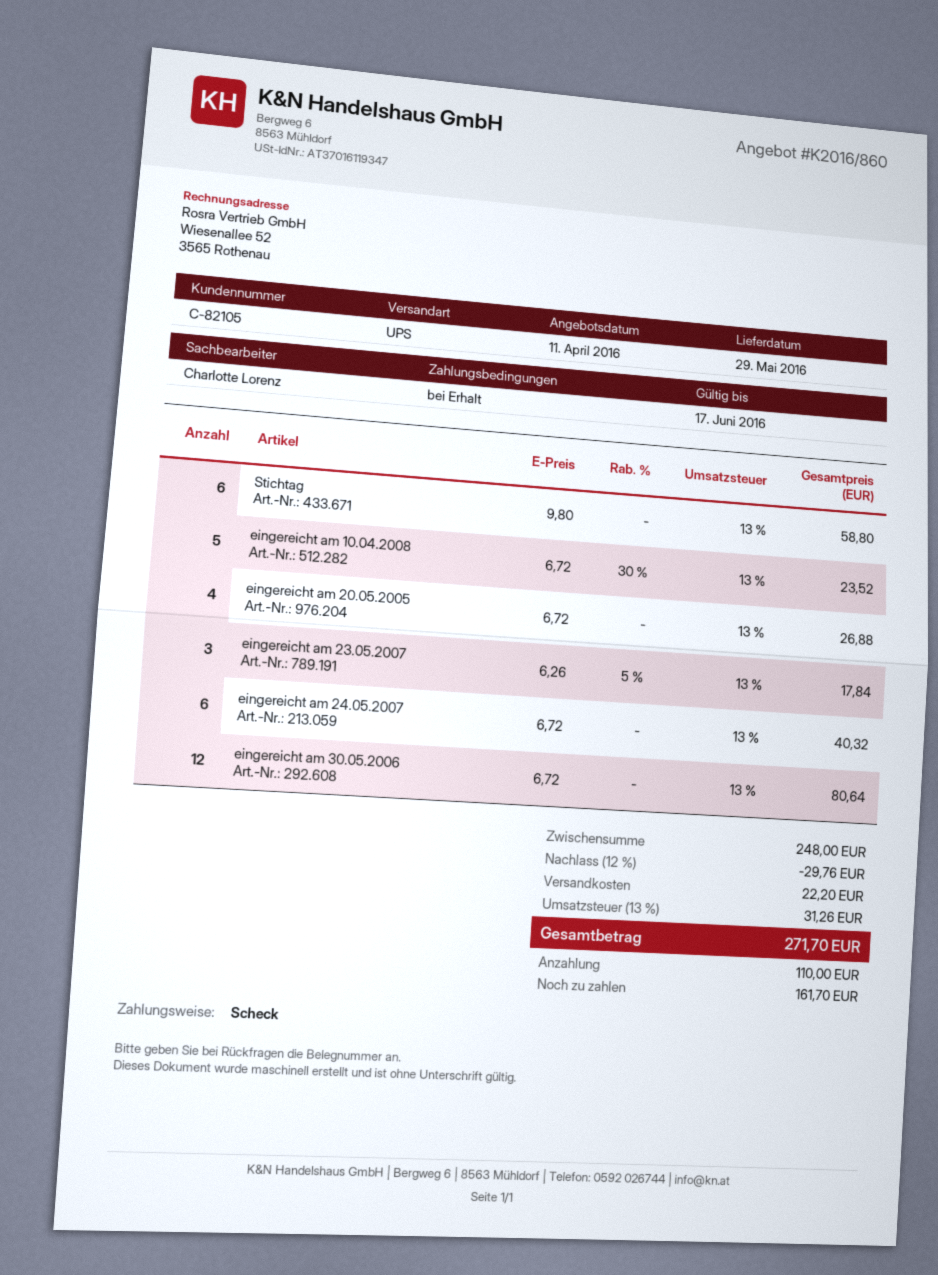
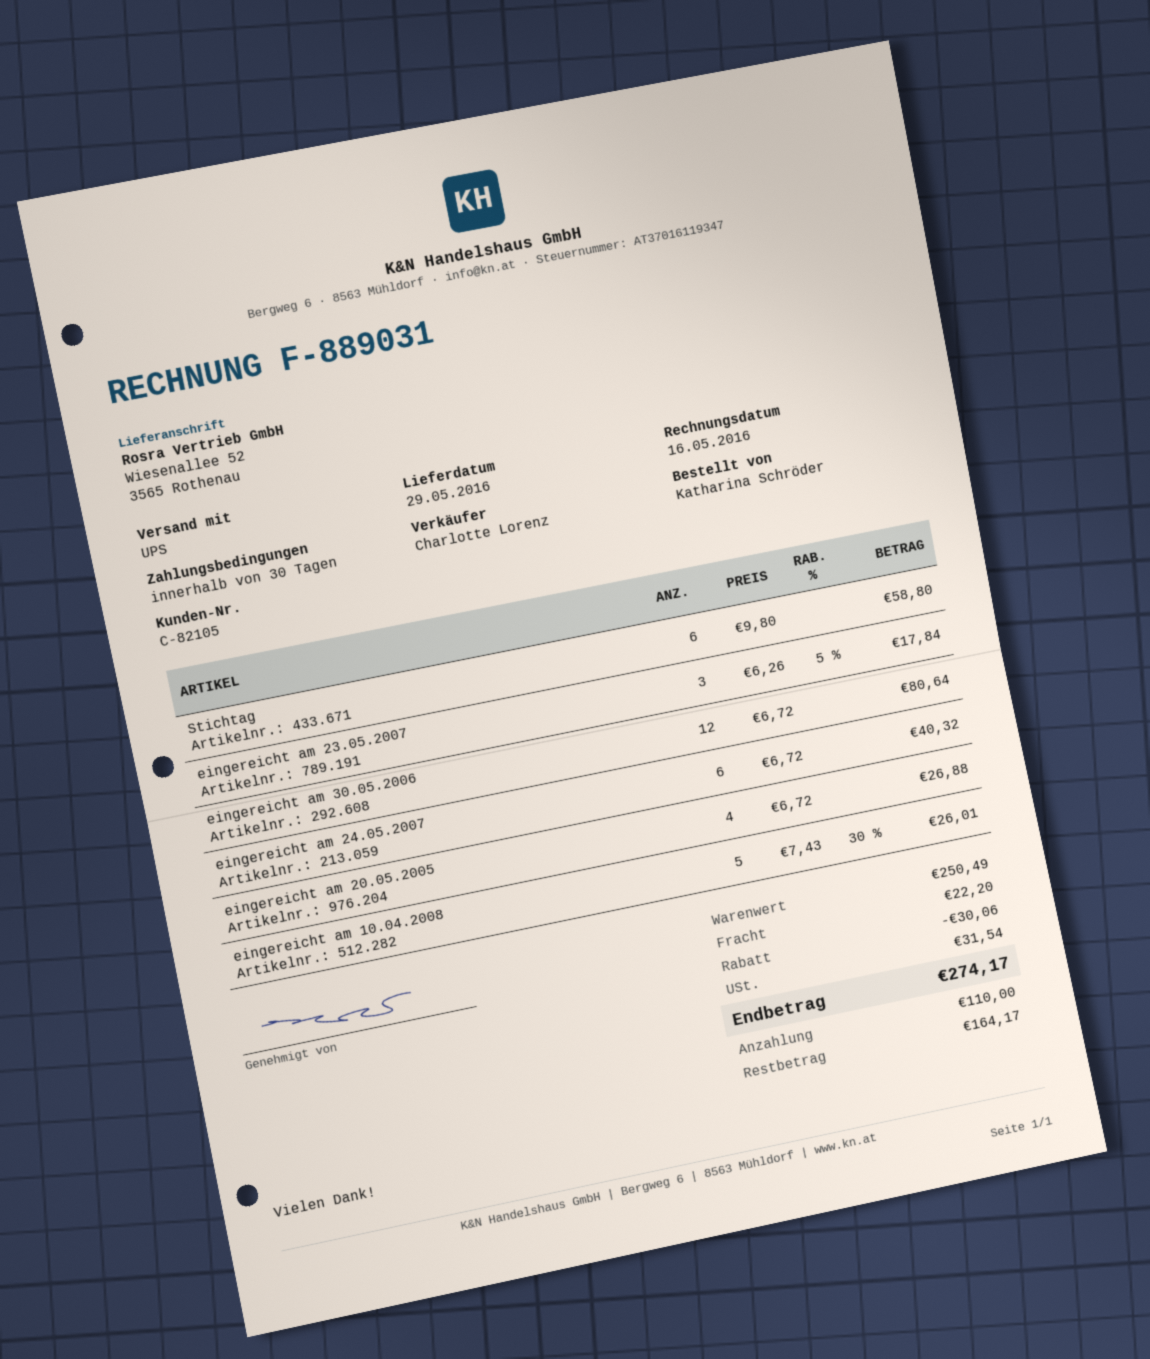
payment terms: on receipt -> 30 days
eingereicht am 10.04.2008: 5 x 6.72 - 30% = 23.52 -> 5 x 7.43 - 30% = 26.01
subtotal: 248.00 -> 250.49
discount: 29.76 -> 30.06
tax: 31.26 -> 31.54
total: 271.70 -> 274.17
balance: 161.70 -> 164.17

